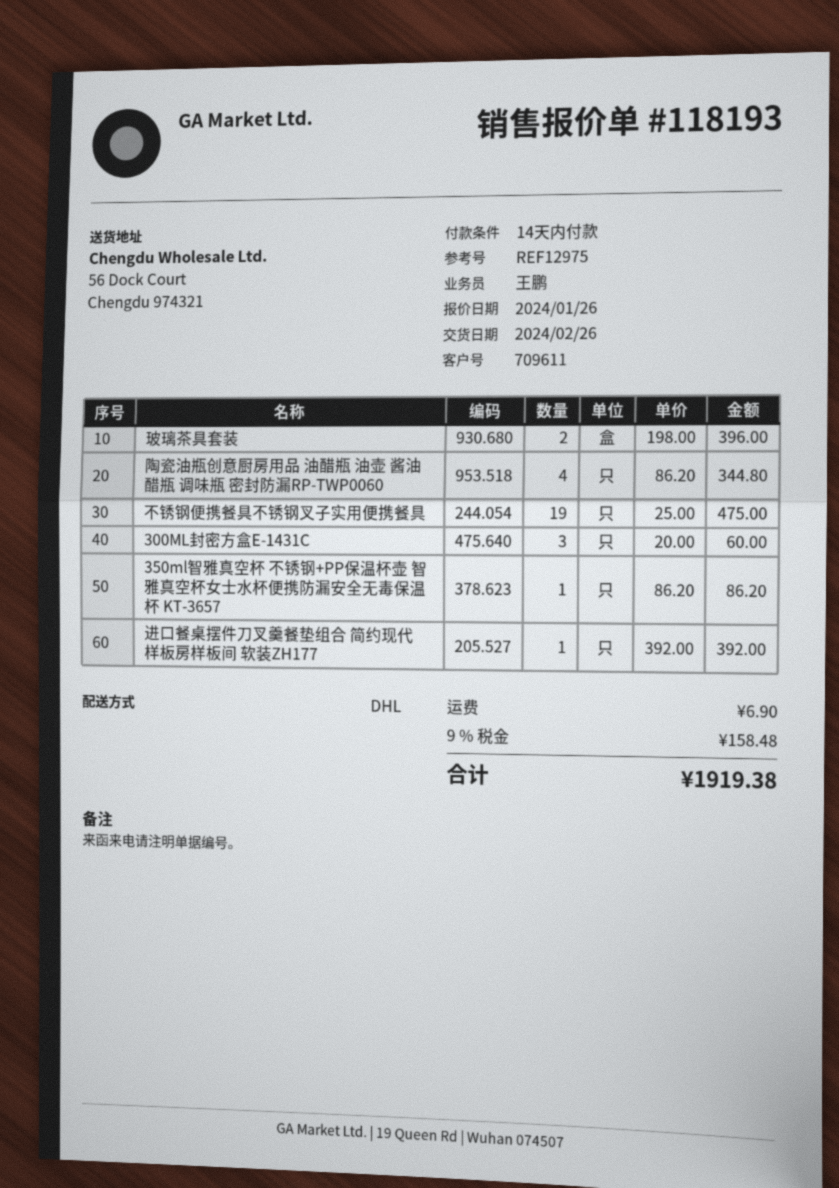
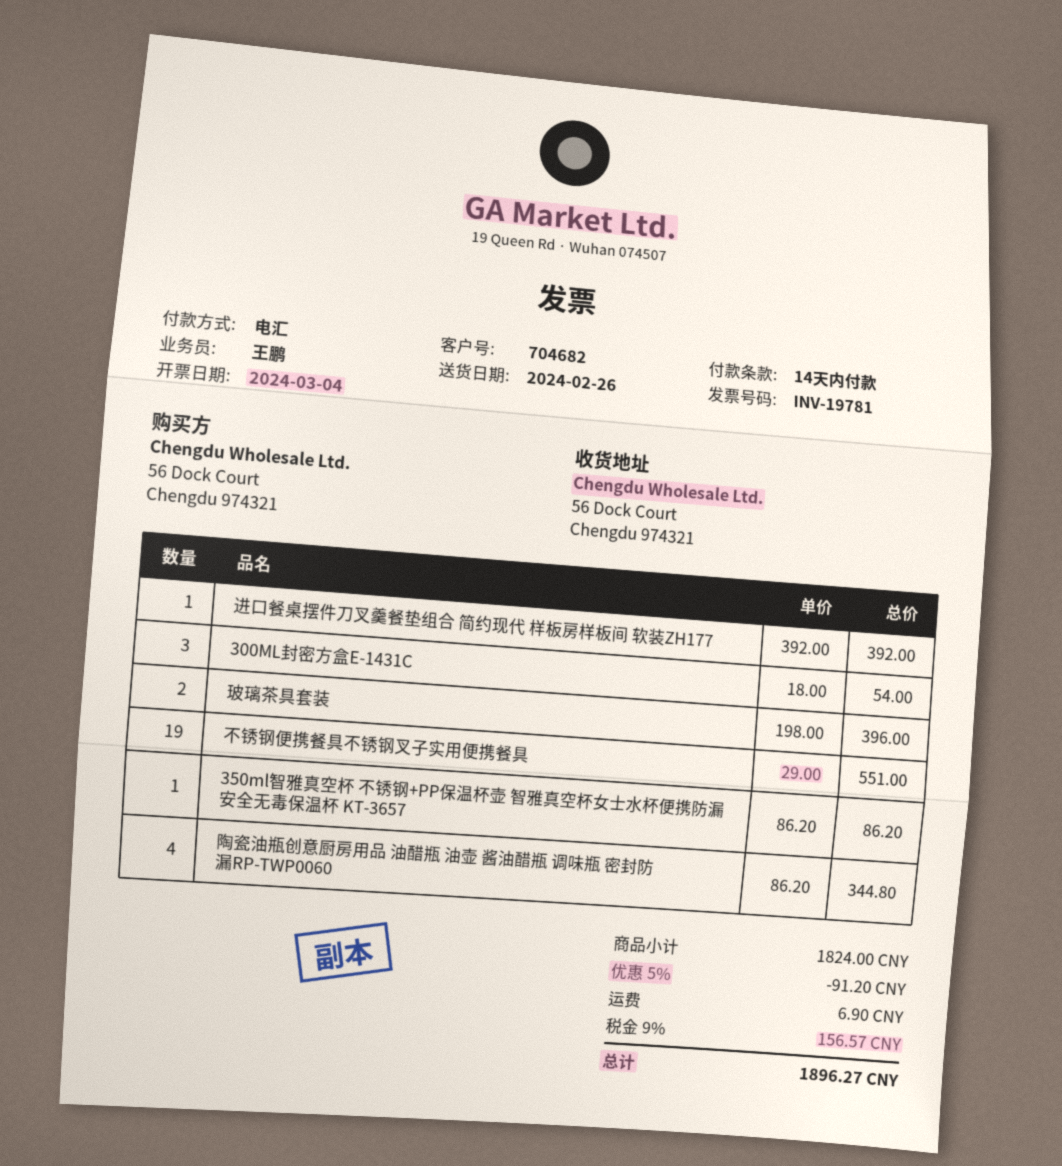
customer number: 709611 -> 704682
不锈钢便携餐具不锈钢叉子实用便携餐具: 19 x 25.00 = 475.00 -> 19 x 29.00 = 551.00
300ML封密方盒E-1431C: 3 x 20.00 = 60.00 -> 3 x 18.00 = 54.00
discount: none -> 5% = 91.20
tax: 9% = 158.48 -> 9% = 156.57
total: 1919.38 -> 1896.27

